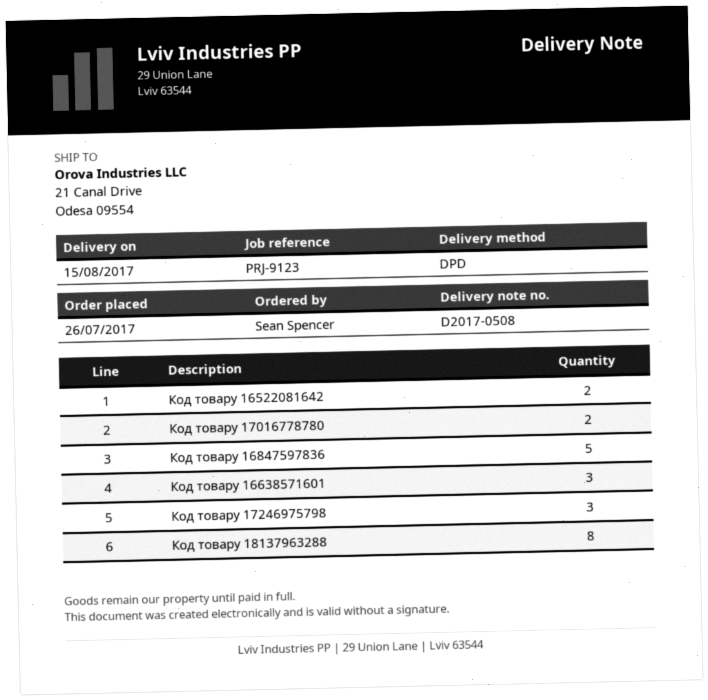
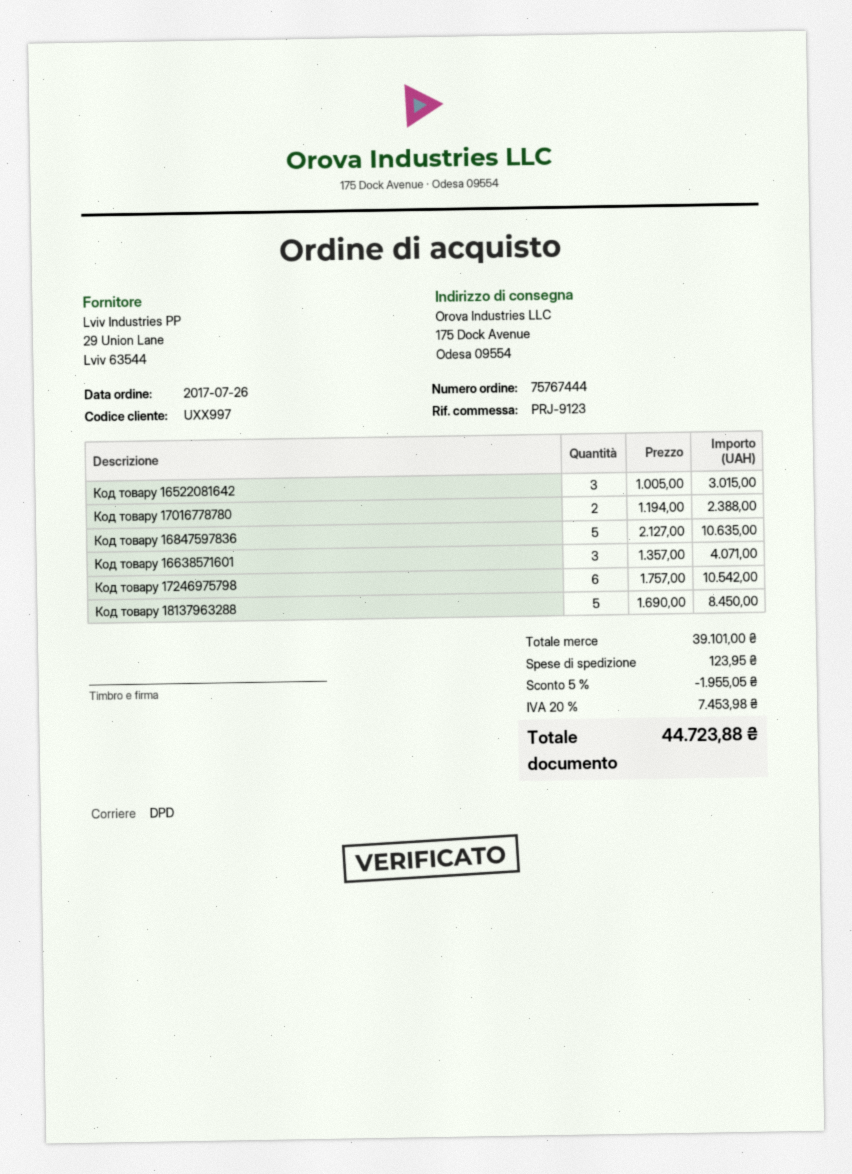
ship to: 21 Canal Drive, Odesa 09554 -> 175 Dock Avenue, Odesa 09554
Код товару 16522081642: 2 -> 3
Код товару 17246975798: 3 -> 6
Код товару 18137963288: 8 -> 5

